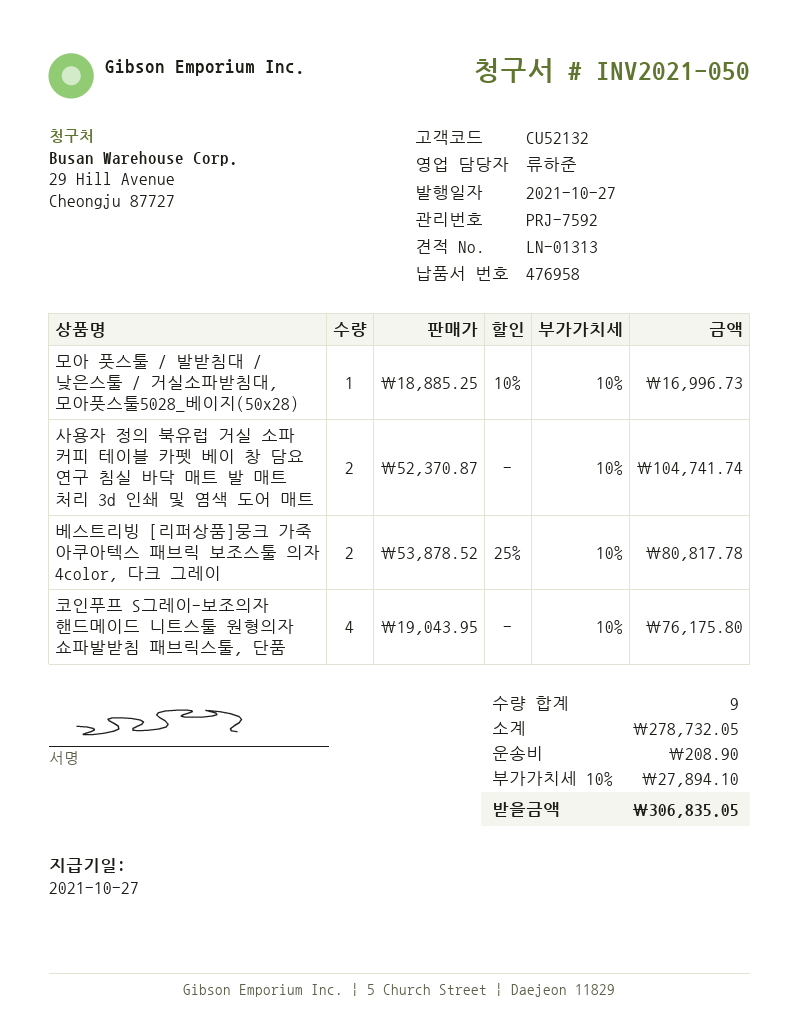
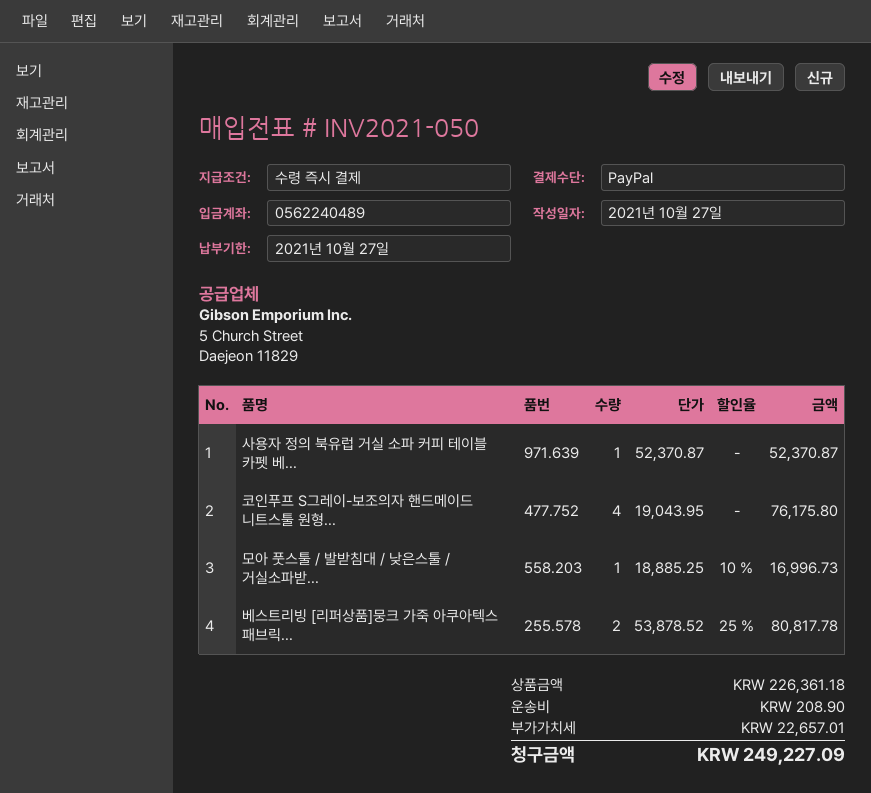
사용자 정의 북유럽 거실 소파 커피 테이블 카펫 베이 창 담요 연구 침실 바닥 매트 발 매트 처리 3d 인쇄 및 염색 도어 매트: 2 x 52370.87 = 104741.74 -> 1 x 52370.87 = 52370.87
subtotal: 278732.05 -> 226361.18
tax: 27894.10 -> 22657.01
total: 306835.05 -> 249227.09

